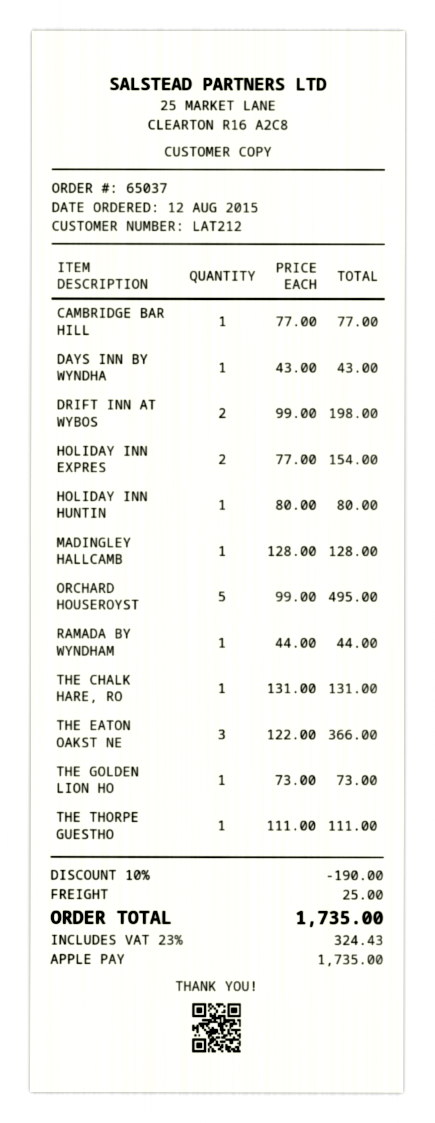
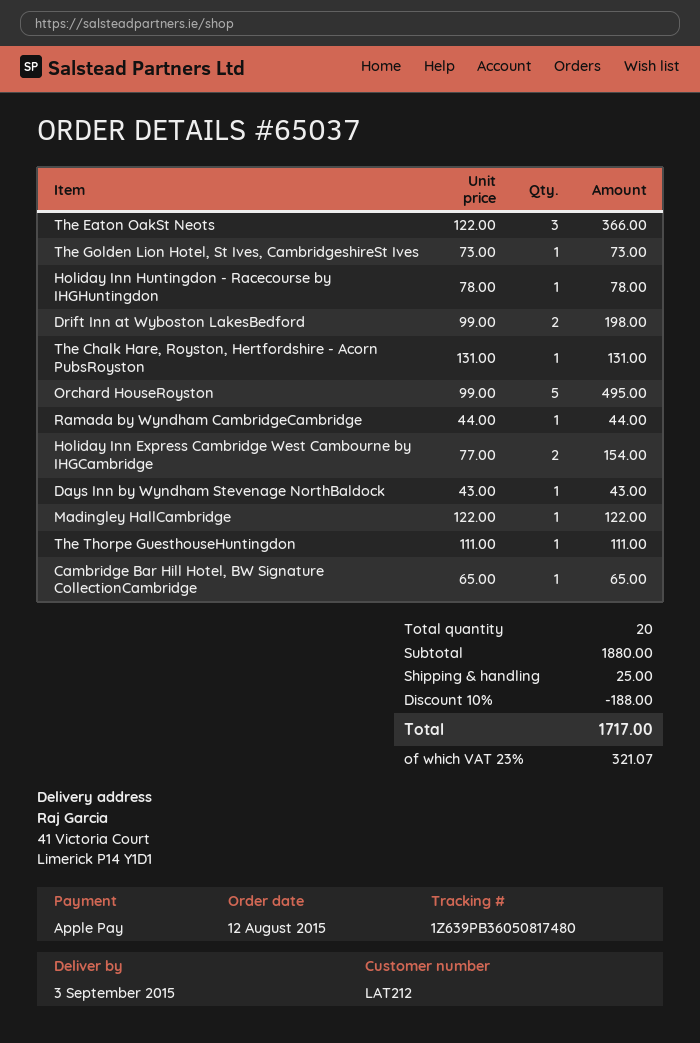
CAMBRIDGE BAR HILL: 1 x 77.00 = 77.00 -> 1 x 65.00 = 65.00
HOLIDAY INN HUNTIN: 1 x 80.00 = 80.00 -> 1 x 78.00 = 78.00
MADINGLEY HALLCAMB: 1 x 128.00 = 128.00 -> 1 x 122.00 = 122.00
discount: 10% = 190.00 -> 10% = 188.00
tax: 23% = 324.43 -> 23% = 321.07
total: 1735.00 -> 1717.00

